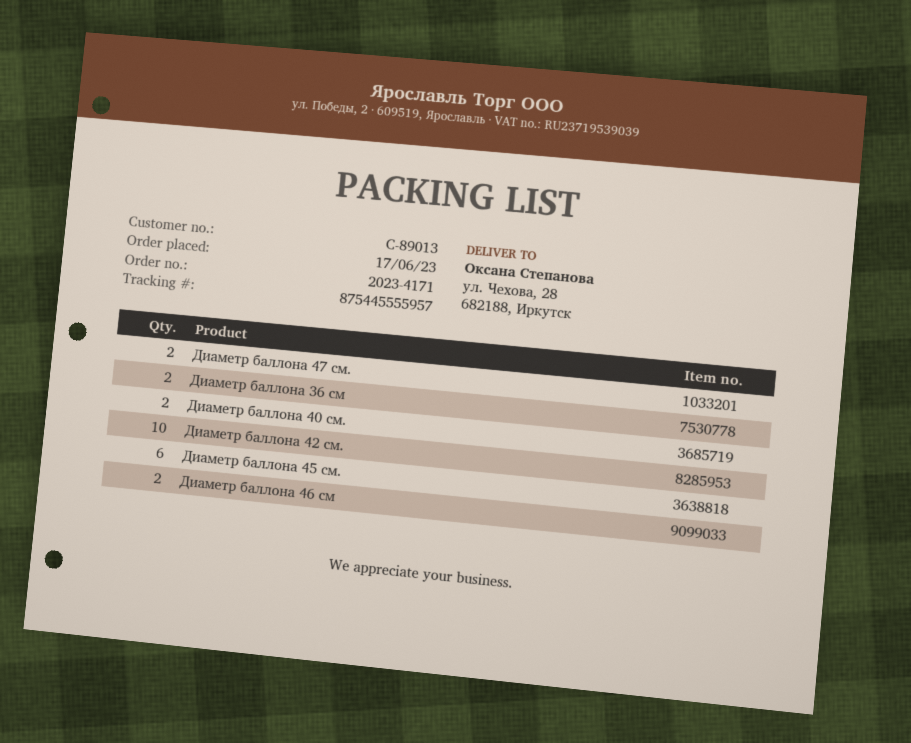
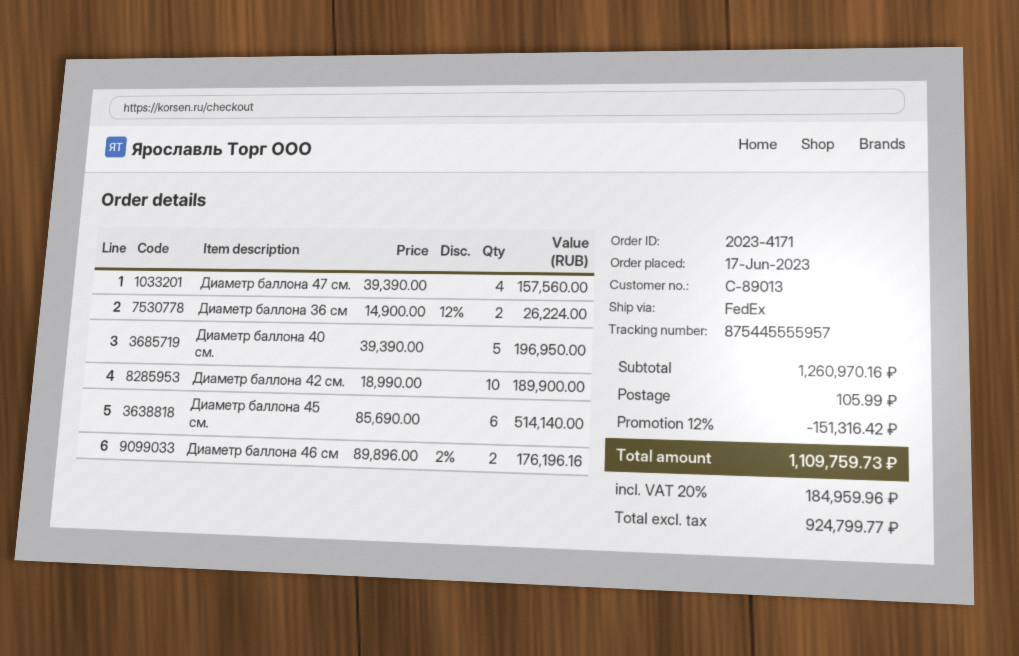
Диаметр баллона 47 см.: 2 -> 4
Диаметр баллона 40 см.: 2 -> 5

